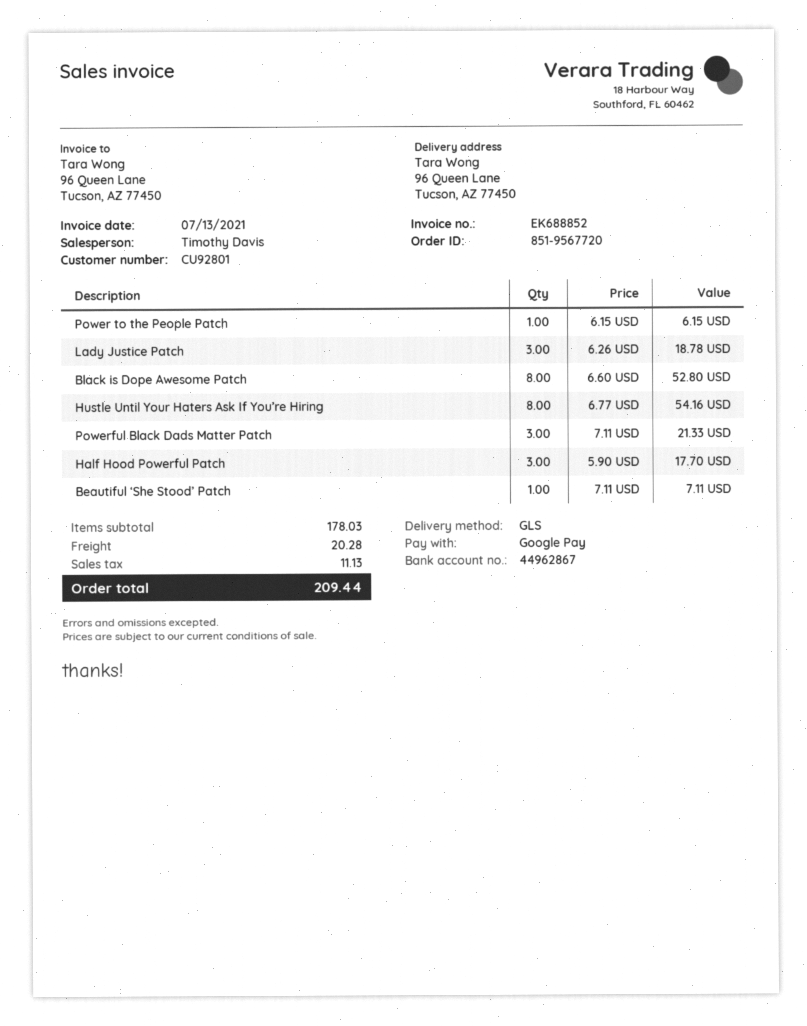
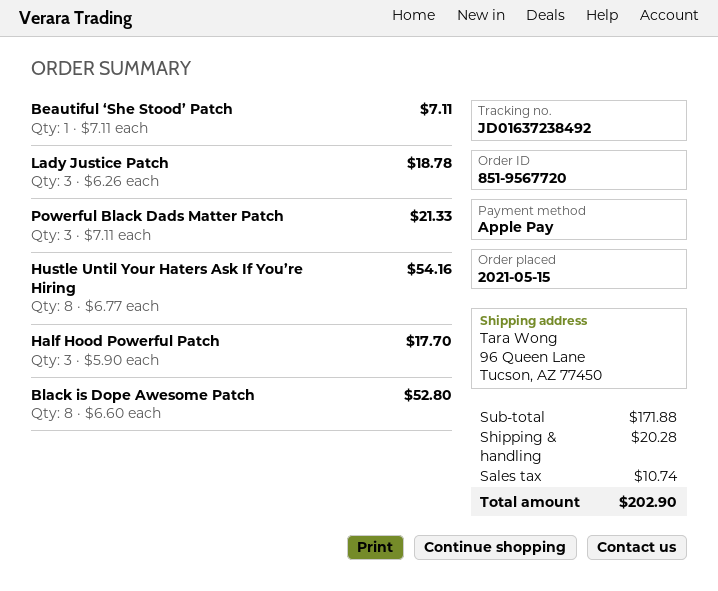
payment method: Google Pay -> Apple Pay
Power to the People Patch: 1 x 6.15 = 6.15 -> none
subtotal: 178.03 -> 171.88
tax: 11.13 -> 10.74
total: 209.44 -> 202.90

